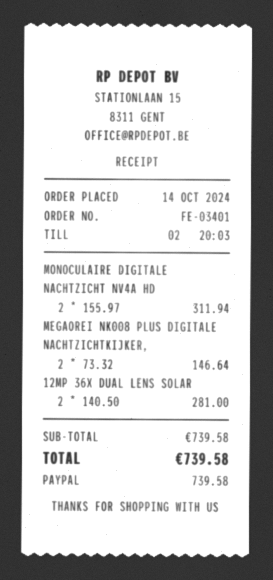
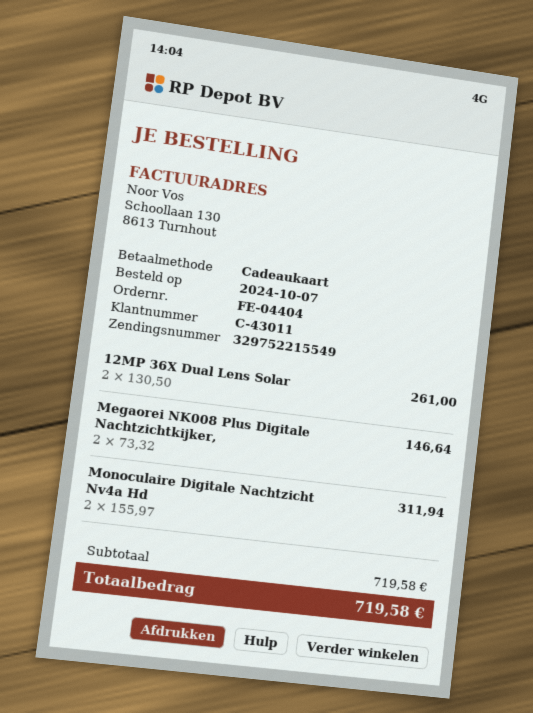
order number: FE-03401 -> FE-04404
order date: 2024-10-14 -> 2024-10-07
payment method: PayPal -> gift card
12MP 36X DUAL LENS SOLAR: 2 x 140.50 = 281.00 -> 2 x 130.50 = 261.00
subtotal: 739.58 -> 719.58
total: 739.58 -> 719.58

